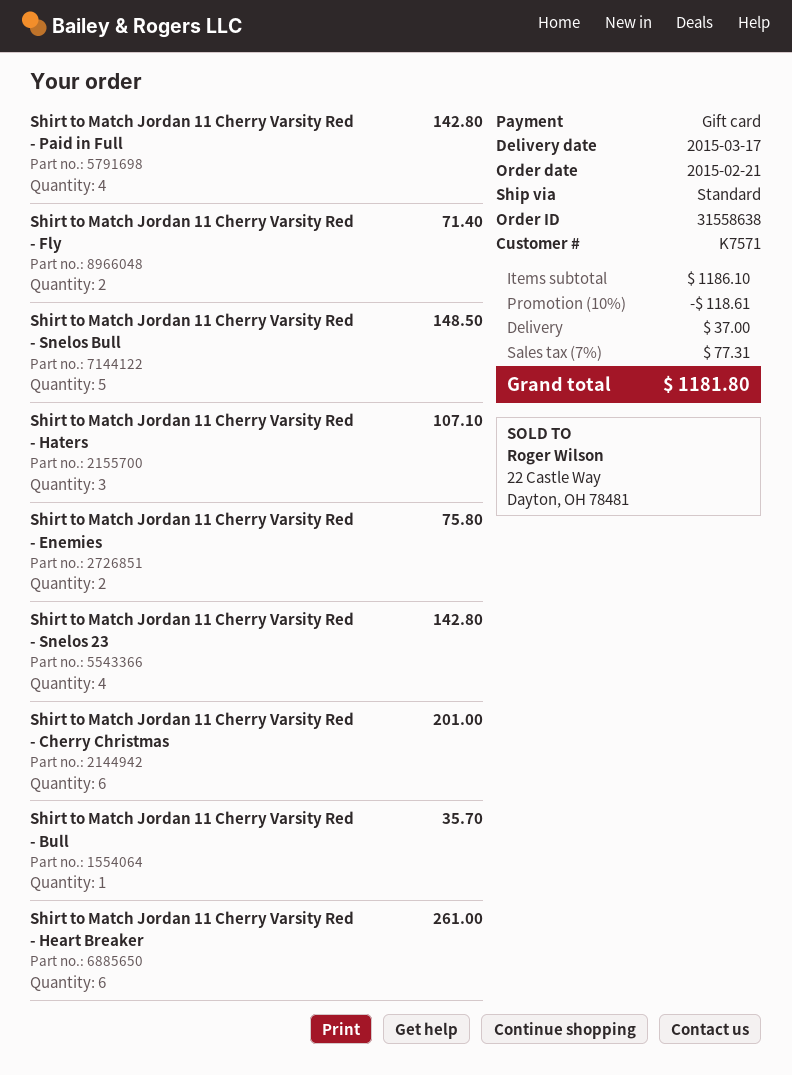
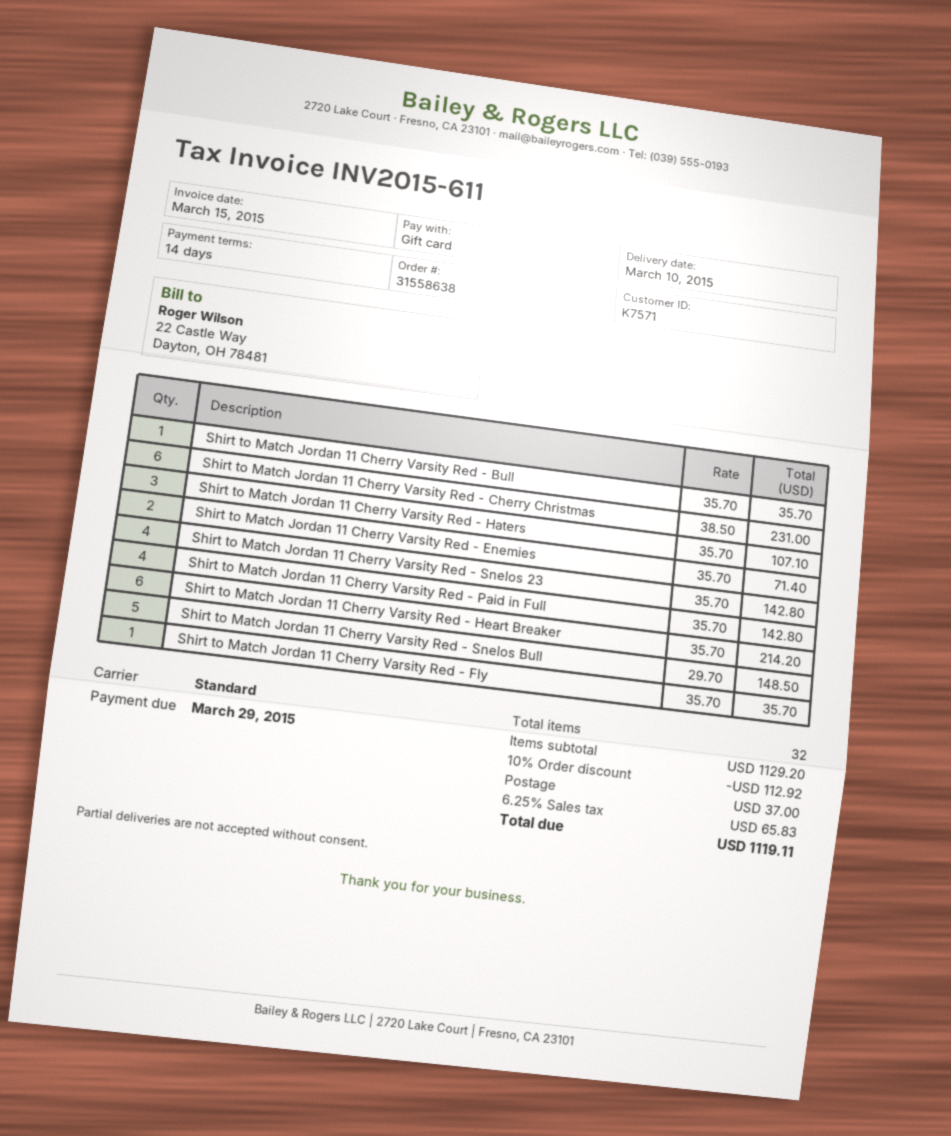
delivery date: 2015-03-17 -> 2015-03-10
Shirt to Match Jordan 11 Cherry Varsity Red - Fly: 2 for 71.40 -> 1 for 35.70
Shirt to Match Jordan 11 Cherry Varsity Red - Enemies: 2 for 75.80 -> 2 for 71.40
Shirt to Match Jordan 11 Cherry Varsity Red - Cherry Christmas: 6 for 201.00 -> 6 for 231.00
Shirt to Match Jordan 11 Cherry Varsity Red - Heart Breaker: 6 for 261.00 -> 6 for 214.20
subtotal: 1186.10 -> 1129.20
discount: 10% = 118.61 -> 10% = 112.92
tax: 7% = 77.31 -> 6.25% = 65.83
total: 1181.80 -> 1119.11

